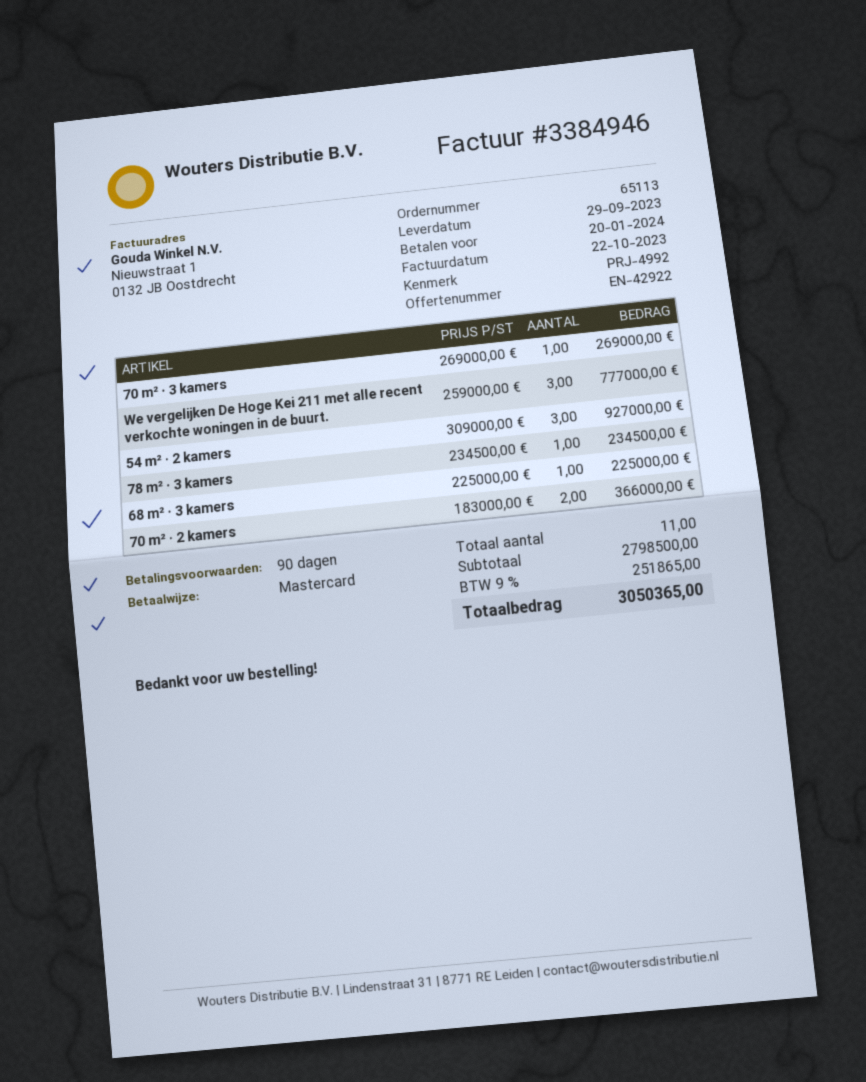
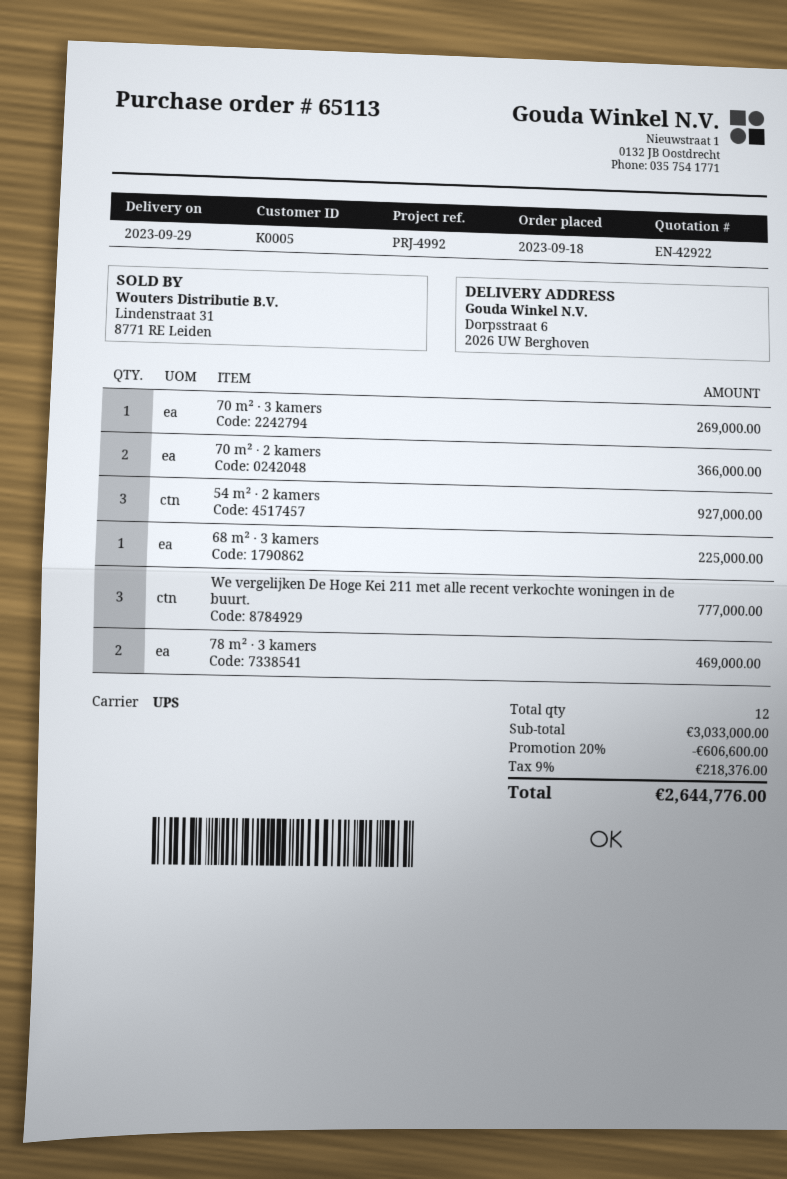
78 m² · 3 kamers: 1 for 234500.00 -> 2 for 469000.00
total quantity: 11 -> 12
subtotal: 2798500.00 -> 3033000.00
discount: none -> 20% = 606600.00
tax: 9% = 251865.00 -> 9% = 218376.00
total: 3050365.00 -> 2644776.00

